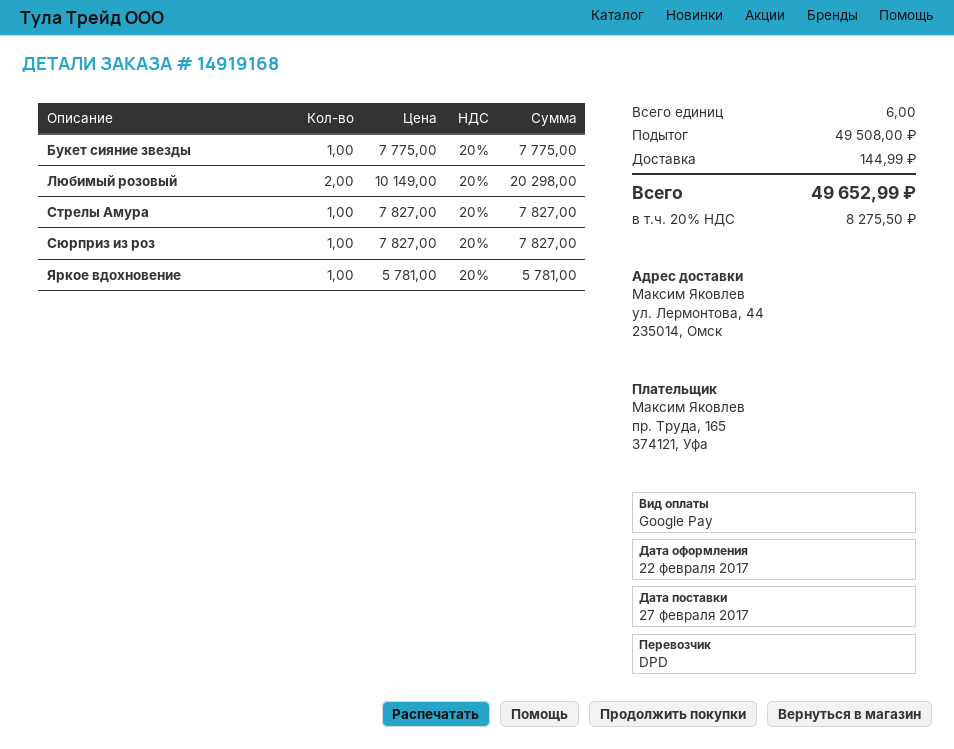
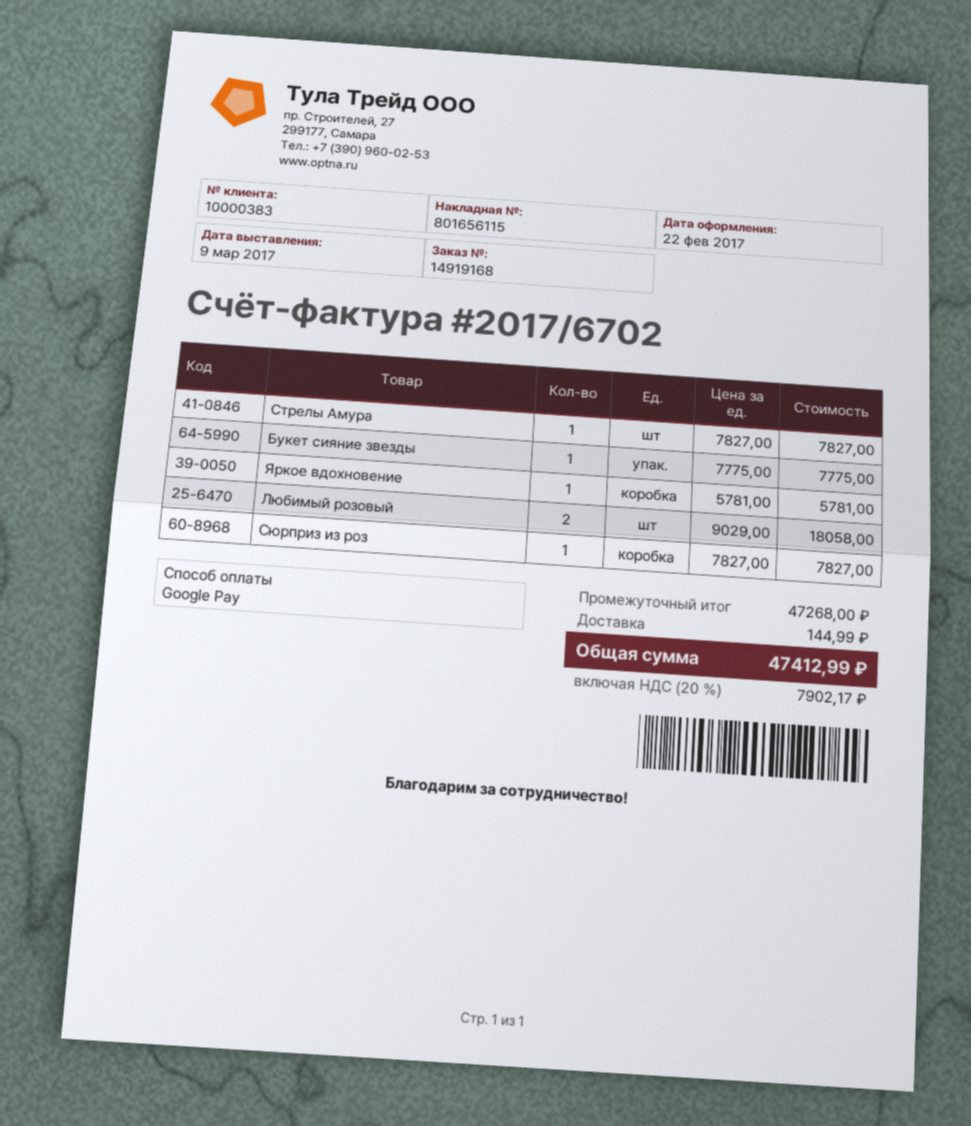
Любимый розовый: 2 x 10149.00 = 20298.00 -> 2 x 9029.00 = 18058.00
subtotal: 49508.00 -> 47268.00
tax: 20% = 8275.50 -> 20% = 7902.17
total: 49652.99 -> 47412.99

